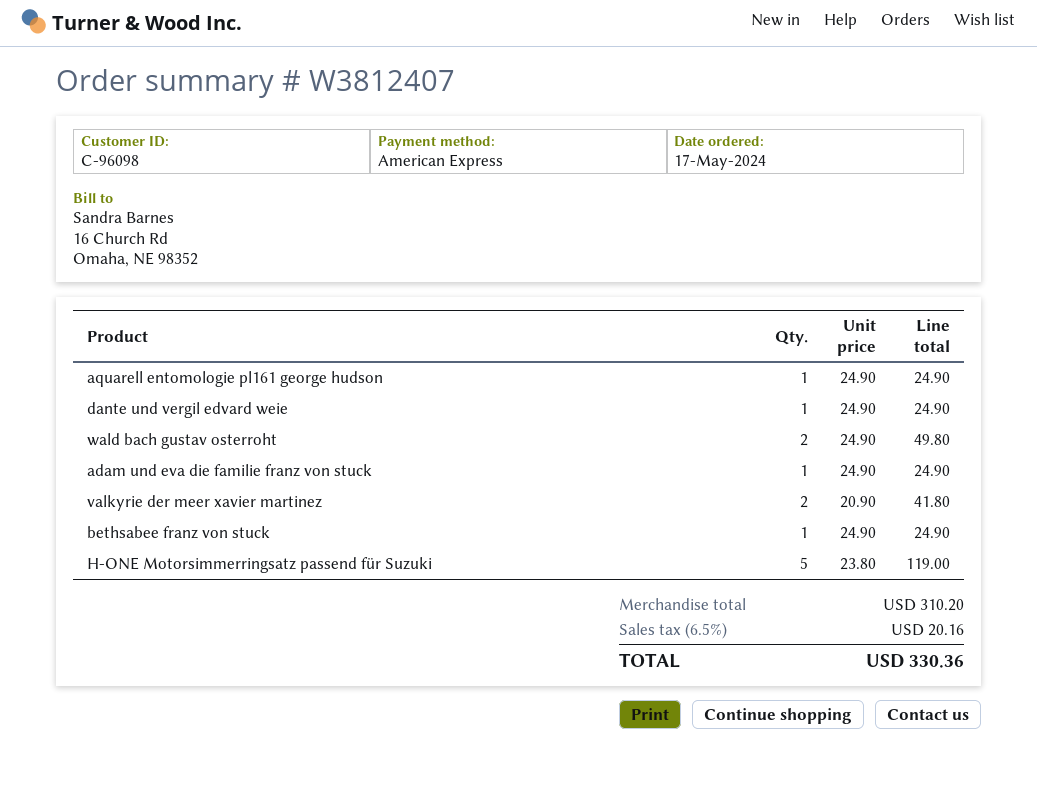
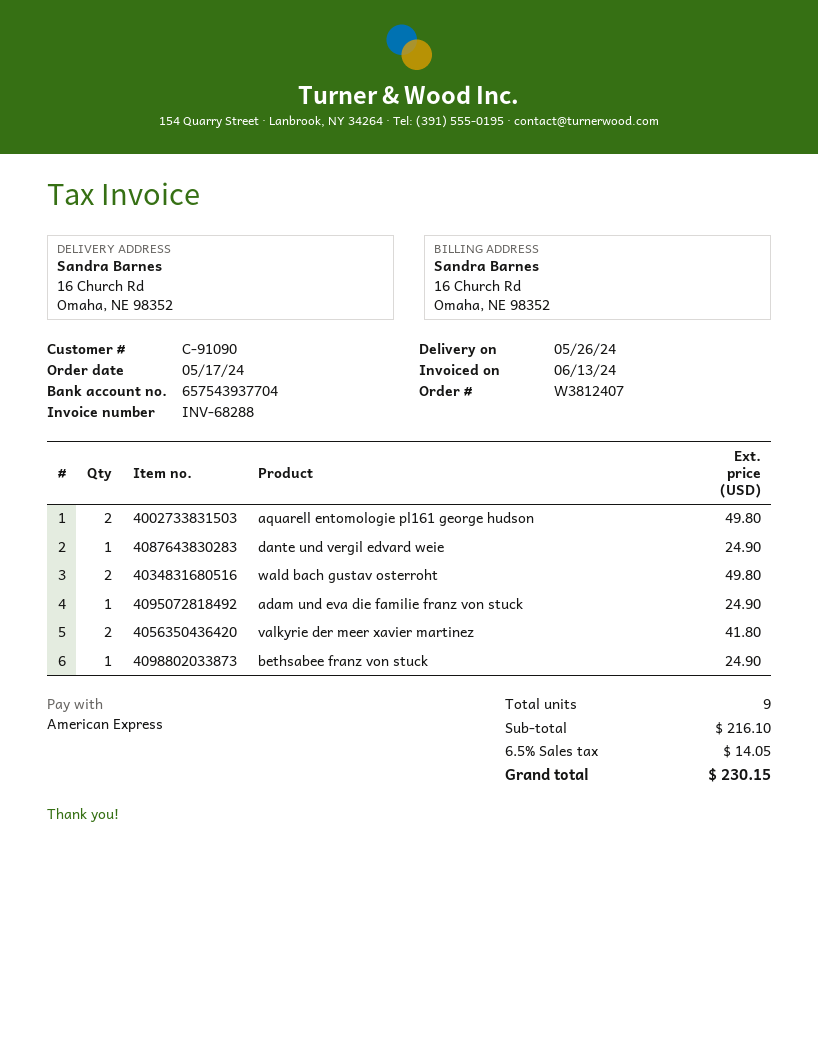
customer number: C-96098 -> C-91090
aquarell entomologie pl161 george hudson: 1 for 24.90 -> 2 for 49.80
H-ONE Motorsimmerringsatz passend für Suzuki: 5 for 119.00 -> none
subtotal: 310.20 -> 216.10
tax: 6.5% = 20.16 -> 6.5% = 14.05
total: 330.36 -> 230.15

